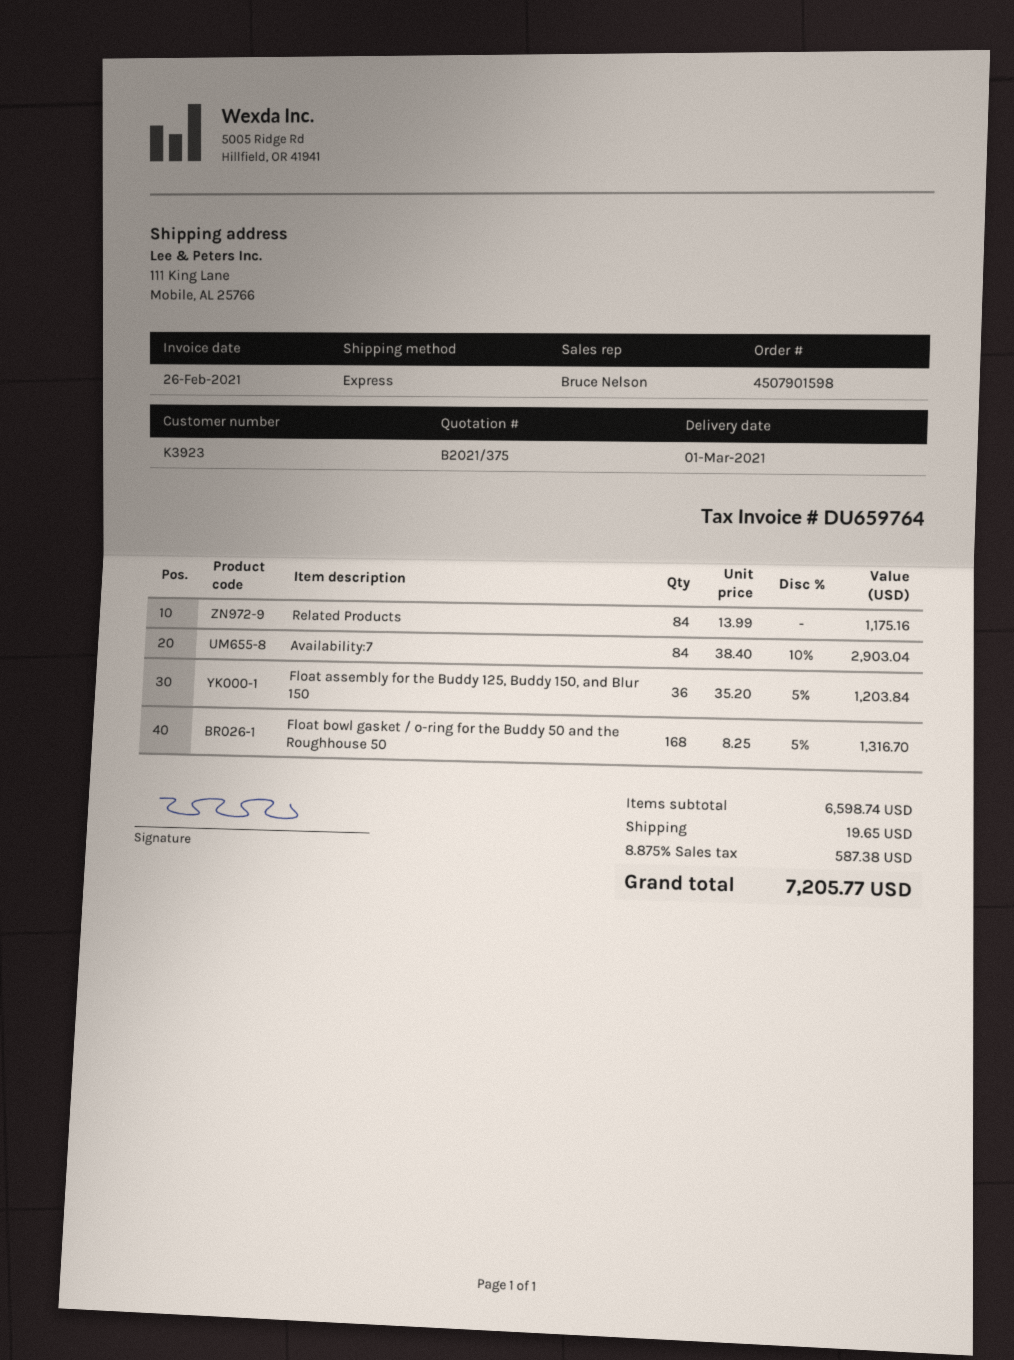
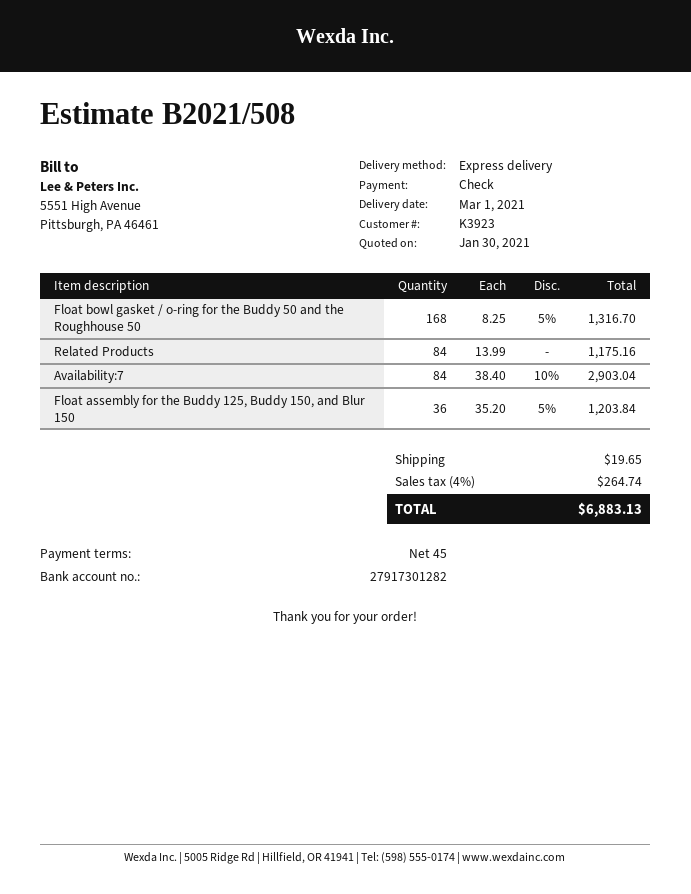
quote number: B2021/375 -> B2021/508
tax: 8.875% = 587.38 -> 4% = 264.74
total: 7205.77 -> 6883.13

